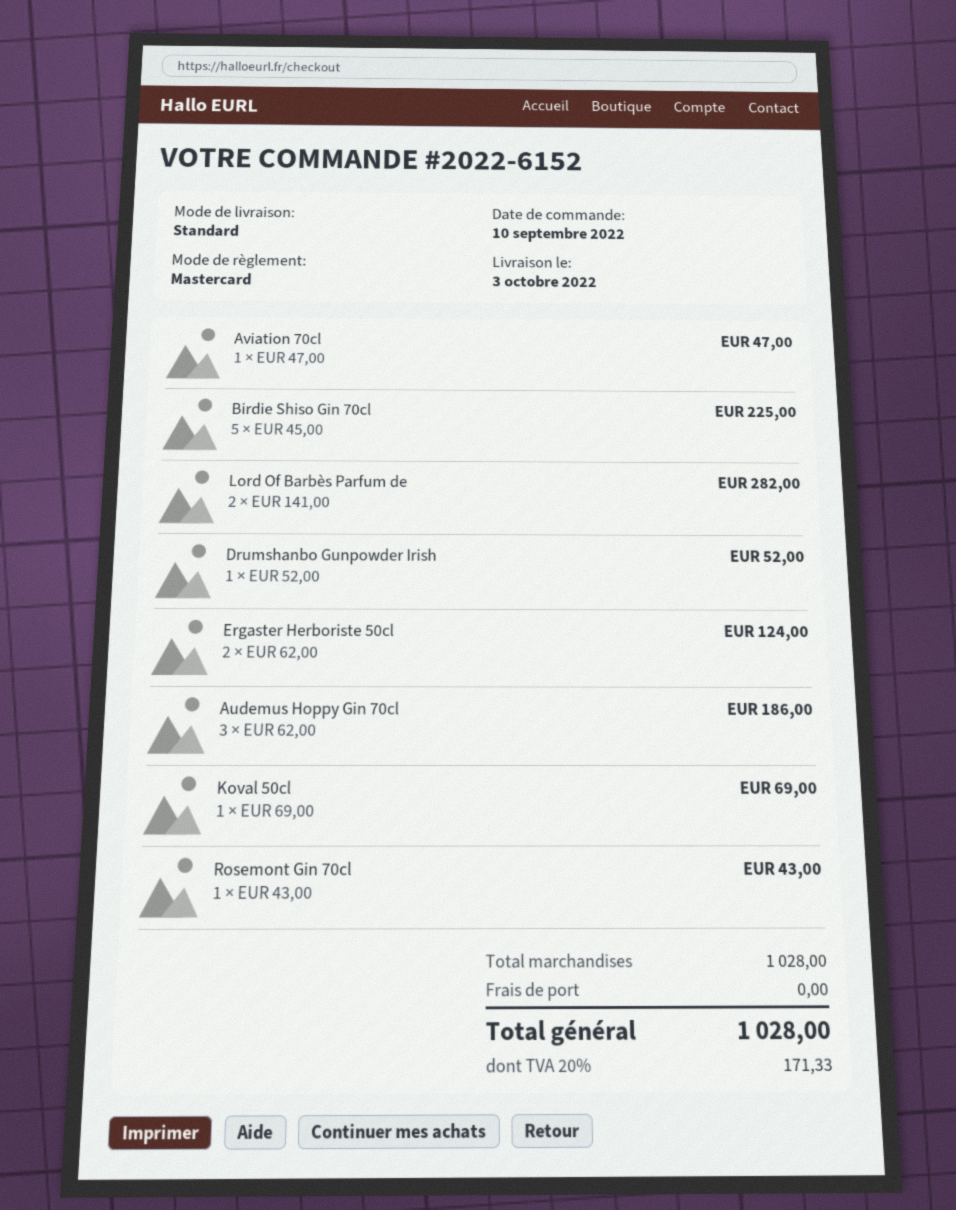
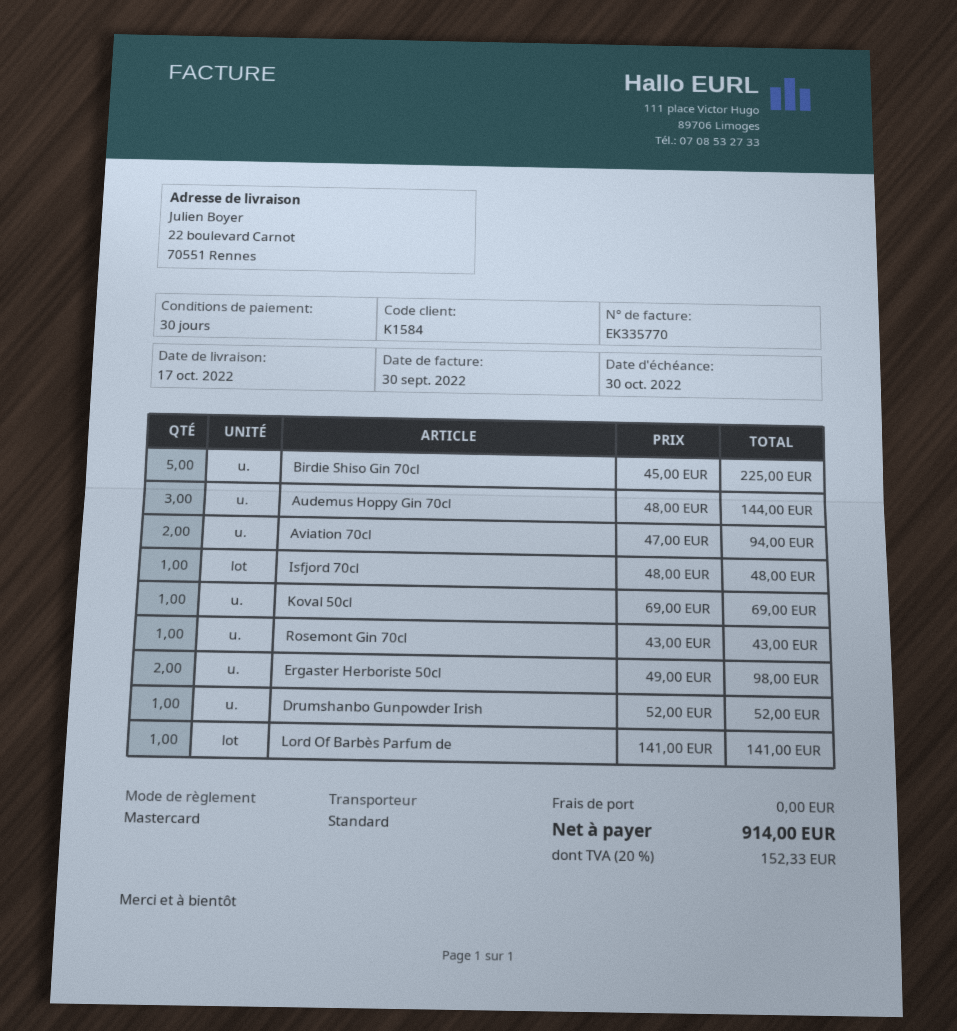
delivery date: 2022-10-03 -> 2022-10-17
Aviation 70cl: 1 x 47.00 = 47.00 -> 2 x 47.00 = 94.00
Lord Of Barbès Parfum de: 2 x 141.00 = 282.00 -> 1 x 141.00 = 141.00
Ergaster Herboriste 50cl: 2 x 62.00 = 124.00 -> 2 x 49.00 = 98.00
Audemus Hoppy Gin 70cl: 3 x 62.00 = 186.00 -> 3 x 48.00 = 144.00
Isfjord 70cl: none -> 1 x 48.00 = 48.00
tax: 20% = 171.33 -> 20% = 152.33
total: 1028.00 -> 914.00

